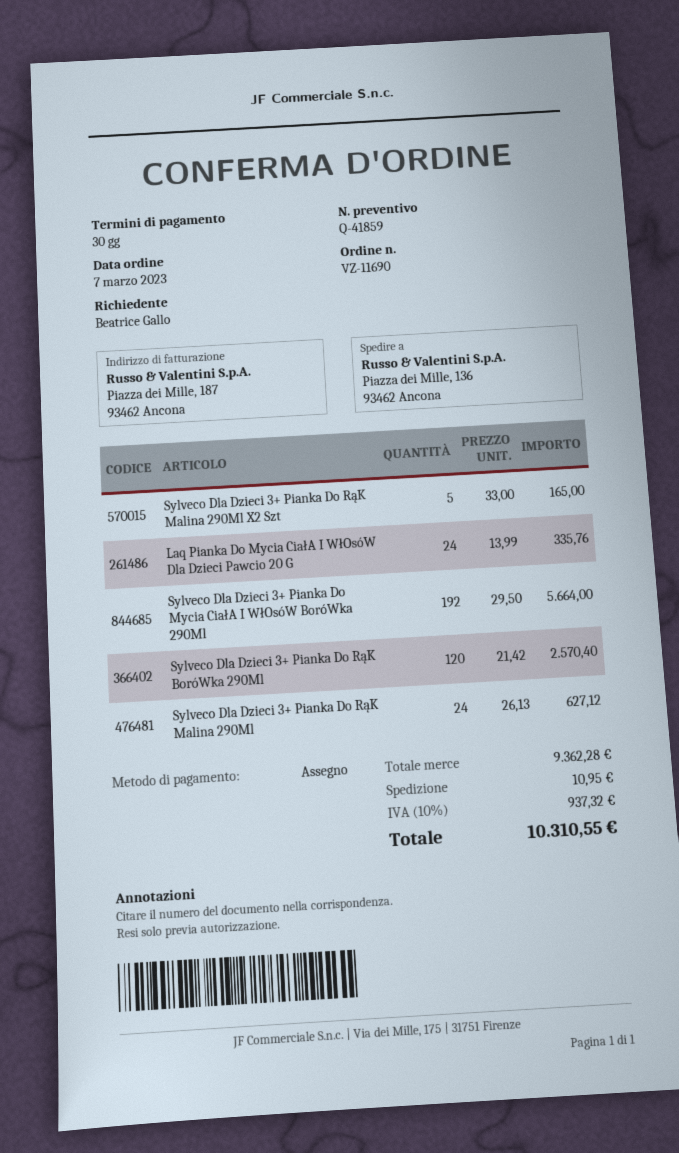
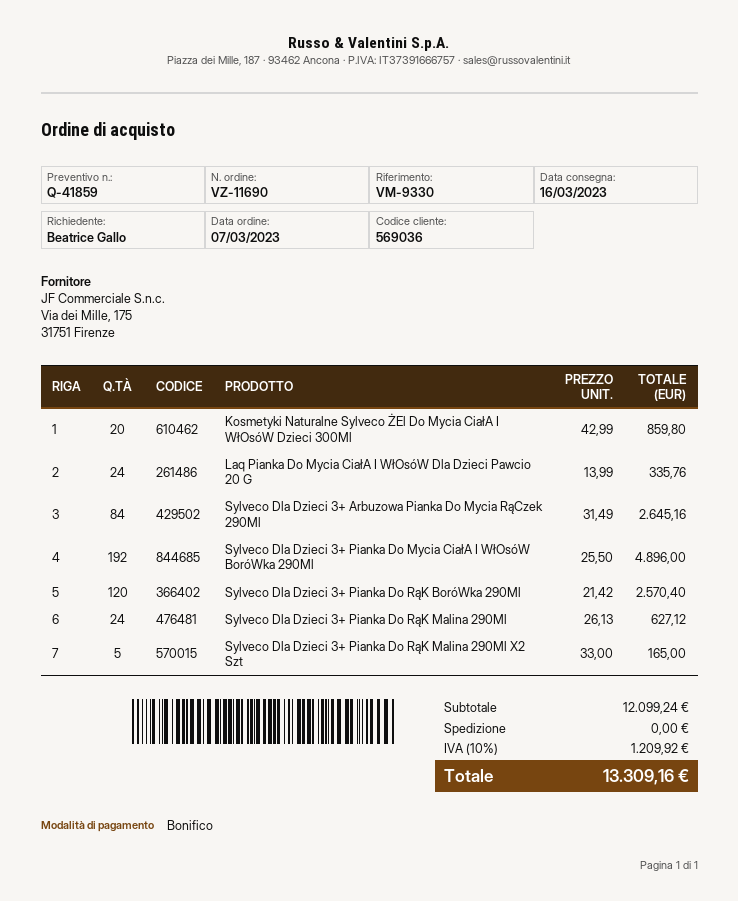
payment method: cheque -> bank transfer
Sylveco Dla Dzieci 3+ Pianka Do Mycia CiałA I WłOsóW BoróWka 290Ml: 192 x 29.50 = 5664.00 -> 192 x 25.50 = 4896.00
Kosmetyki Naturalne Sylveco ŻEl Do Mycia CiałA I WłOsóW Dzieci 300Ml: none -> 20 x 42.99 = 859.80
Sylveco Dla Dzieci 3+ Arbuzowa Pianka Do Mycia RąCzek 290Ml: none -> 84 x 31.49 = 2645.16
subtotal: 9362.28 -> 12099.24
shipping: 10.95 -> 0.00
tax: 10% = 937.32 -> 10% = 1209.92
total: 10310.55 -> 13309.16

